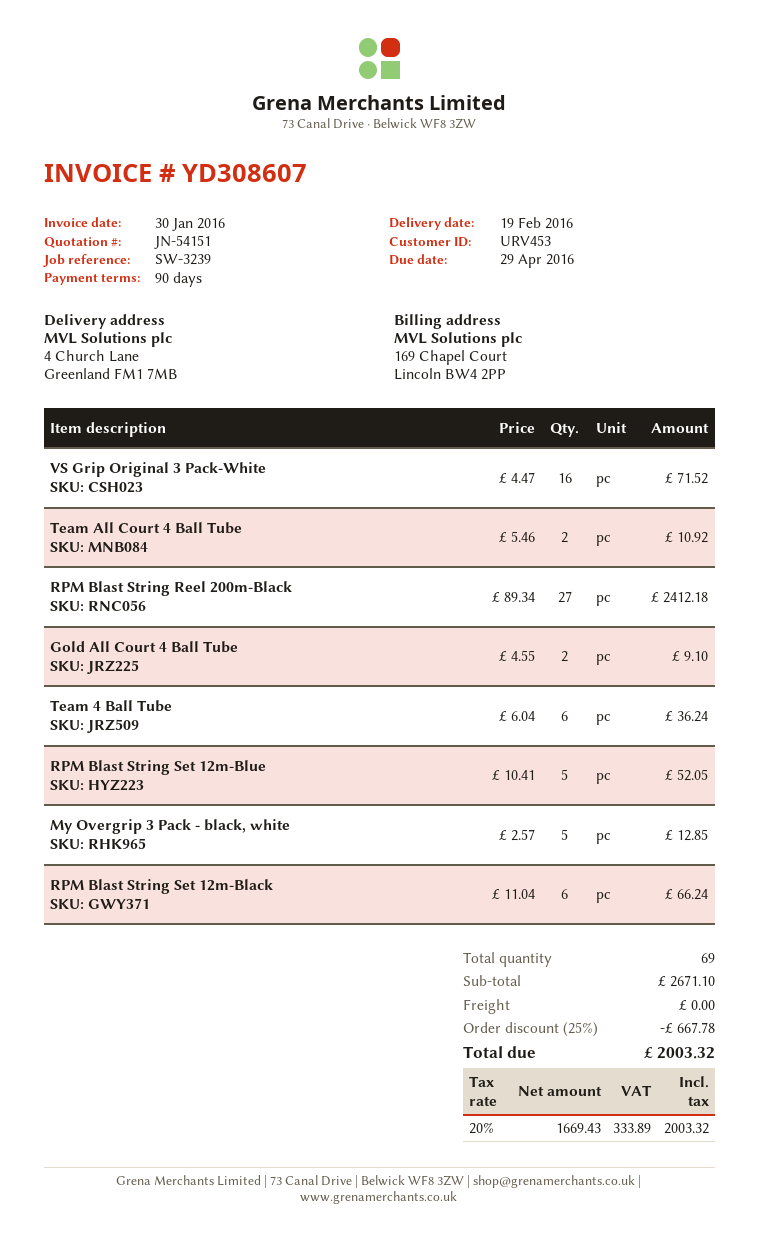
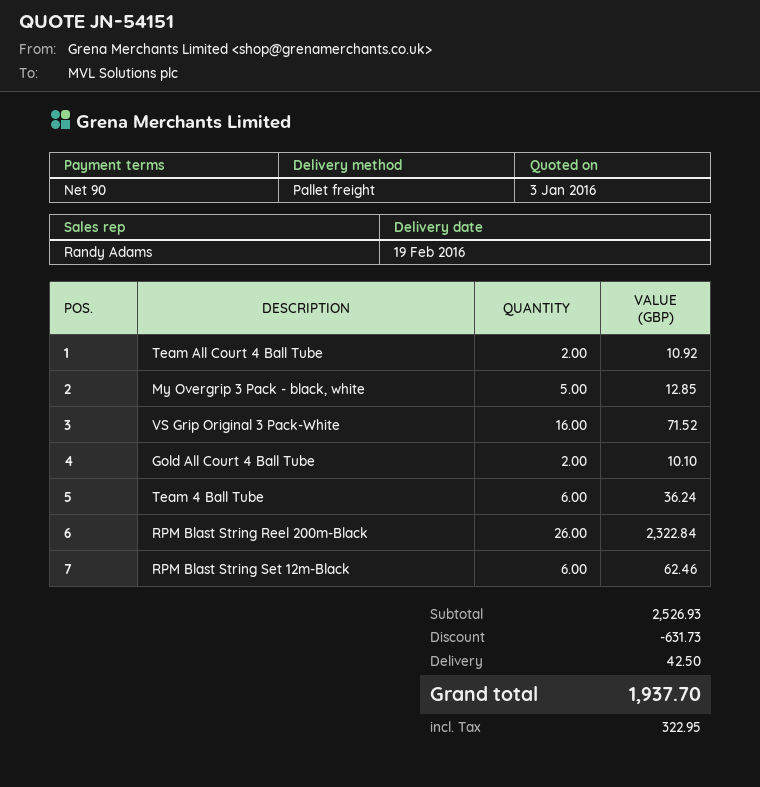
RPM Blast String Reel 200m-Black: 27 for 2412.18 -> 26 for 2322.84
Gold All Court 4 Ball Tube: 2 for 9.10 -> 2 for 10.10
RPM Blast String Set 12m-Blue: 5 for 52.05 -> none
RPM Blast String Set 12m-Black: 6 for 66.24 -> 6 for 62.46
subtotal: 2671.10 -> 2526.93
discount: 667.78 -> 631.73
shipping: 0.00 -> 42.50
tax: 333.89 -> 322.95
total: 2003.32 -> 1937.70

